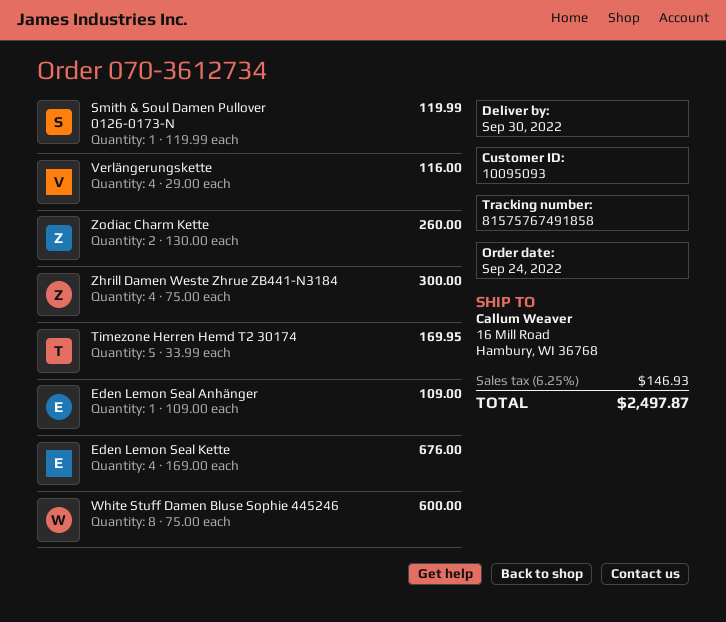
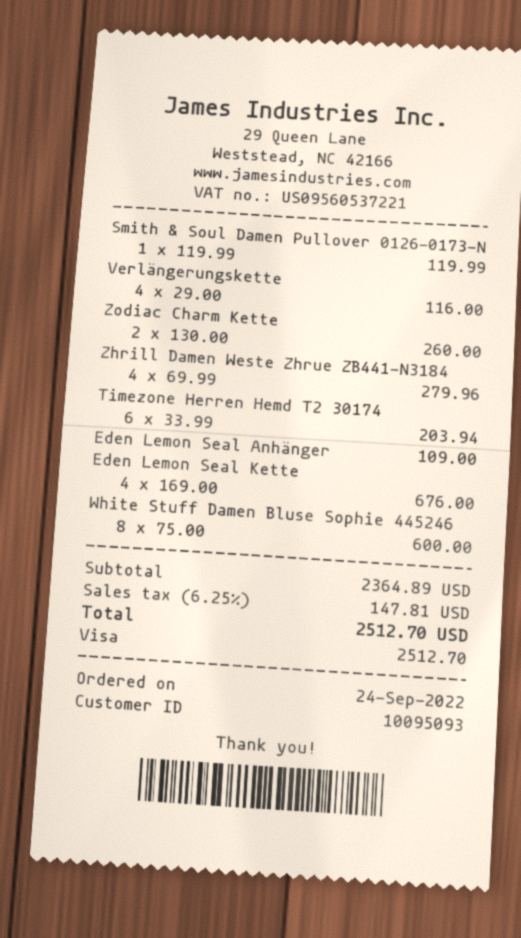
Zhrill Damen Weste Zhrue ZB441-N3184: 4 x 75.00 = 300.00 -> 4 x 69.99 = 279.96
Timezone Herren Hemd T2 30174: 5 x 33.99 = 169.95 -> 6 x 33.99 = 203.94
tax: 6.25% = 146.93 -> 6.25% = 147.81
total: 2497.87 -> 2512.70

